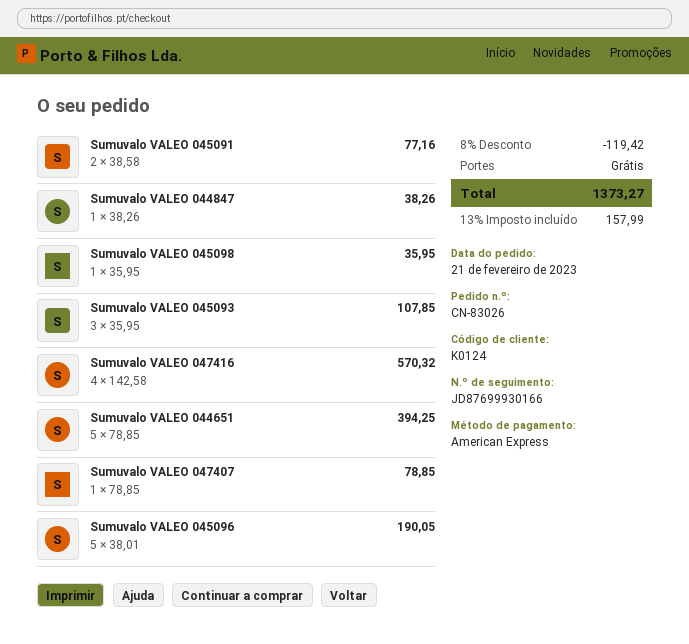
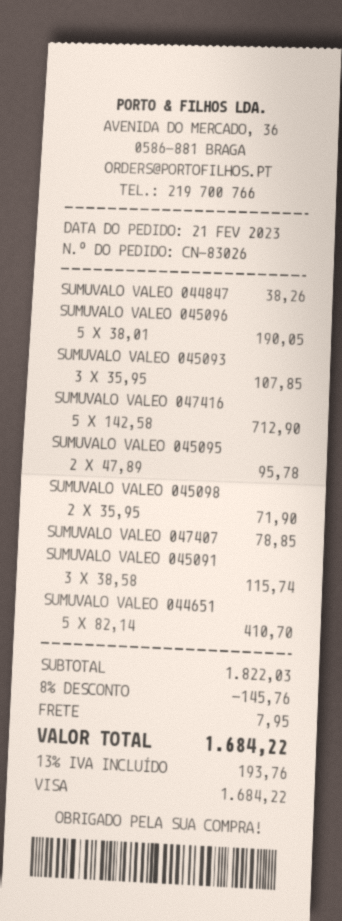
payment method: American Express -> Visa
Sumuvalo VALEO 045091: 2 x 38.58 = 77.16 -> 3 x 38.58 = 115.74
Sumuvalo VALEO 045098: 1 x 35.95 = 35.95 -> 2 x 35.95 = 71.90
Sumuvalo VALEO 047416: 4 x 142.58 = 570.32 -> 5 x 142.58 = 712.90
Sumuvalo VALEO 044651: 5 x 78.85 = 394.25 -> 5 x 82.14 = 410.70
SUMUVALO VALEO 045095: none -> 2 x 47.89 = 95.78
discount: 8% = 119.42 -> 8% = 145.76
shipping: 0.00 -> 7.95
tax: 13% = 157.99 -> 13% = 193.76
total: 1373.27 -> 1684.22

